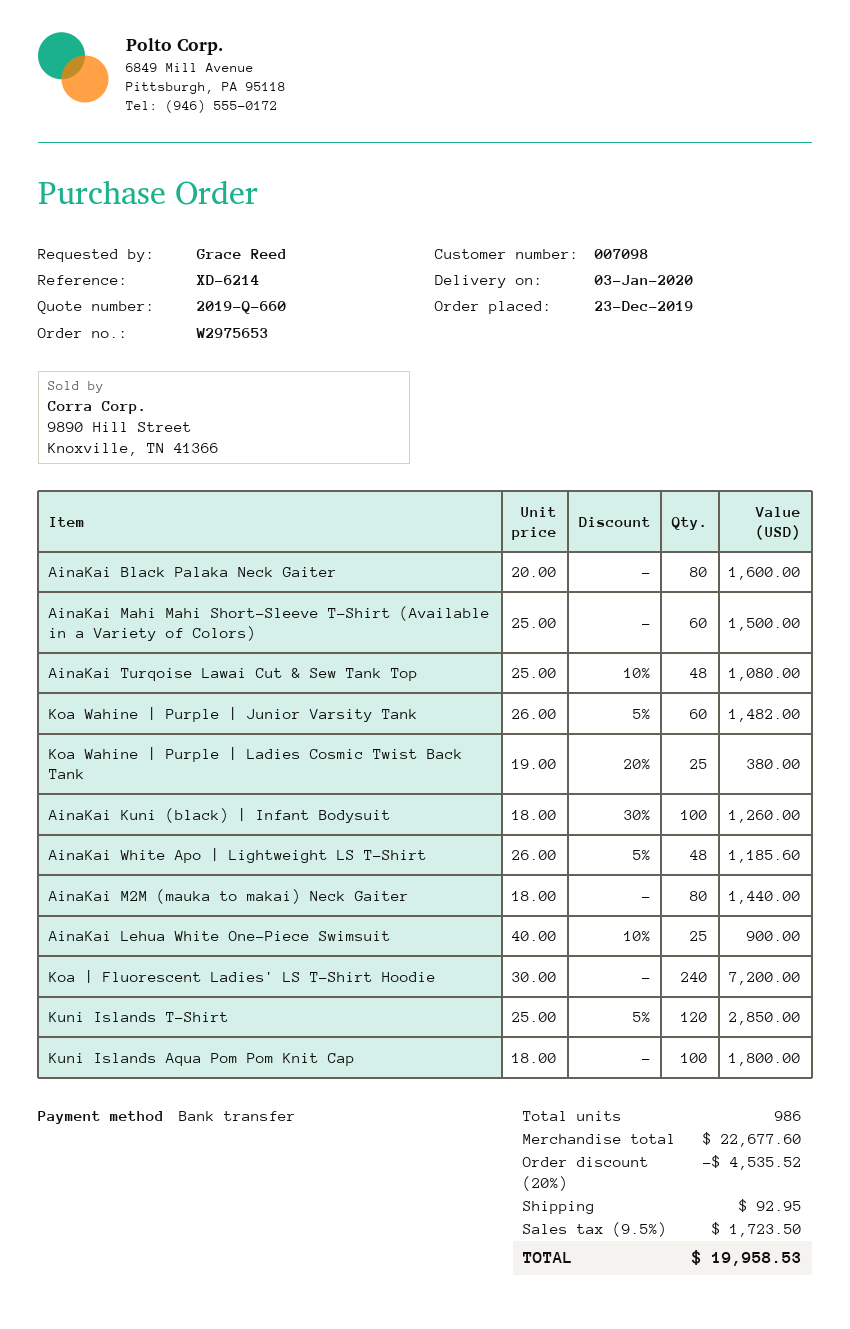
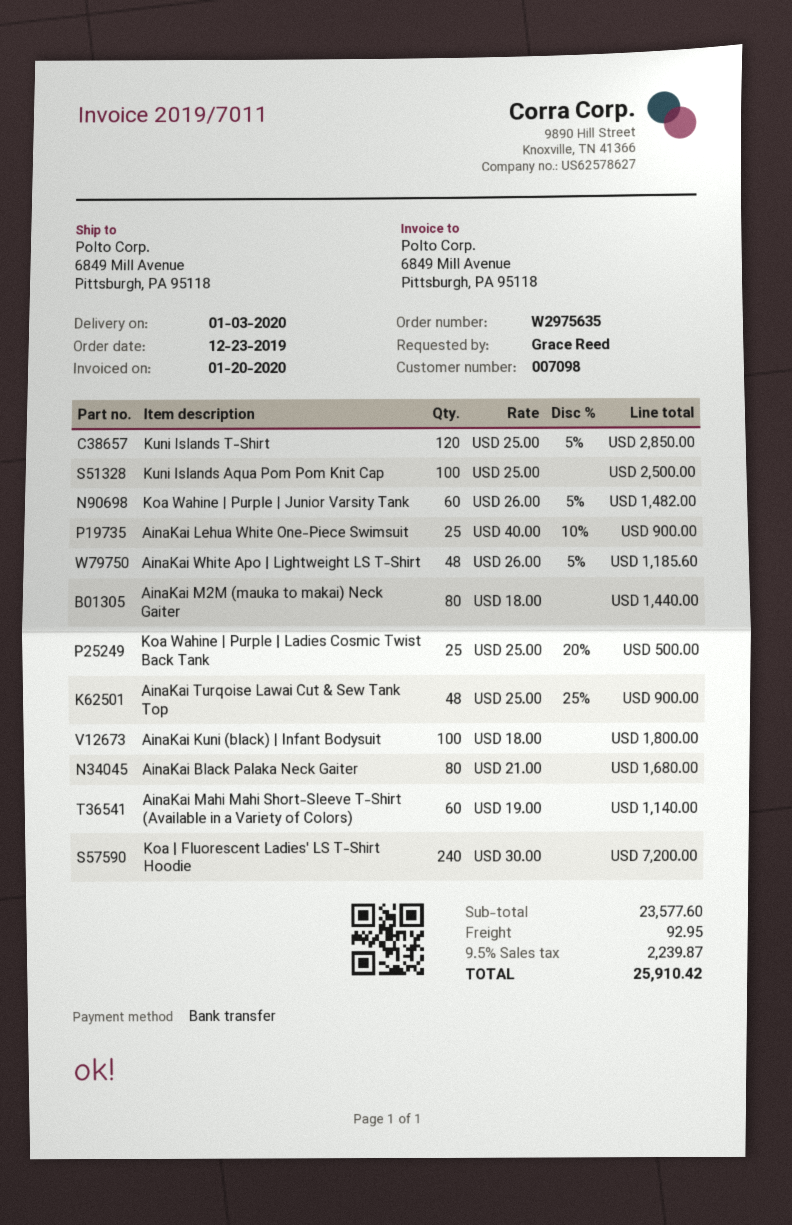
order number: W2975653 -> W2975635
AinaKai Black Palaka Neck Gaiter: 80 x 20.00 = 1600.00 -> 80 x 21.00 = 1680.00
AinaKai Mahi Mahi Short-Sleeve T-Shirt (Available in a Variety of Colors): 60 x 25.00 = 1500.00 -> 60 x 19.00 = 1140.00
AinaKai Turqoise Lawai Cut & Sew Tank Top: 48 x 25.00 - 10% = 1080.00 -> 48 x 25.00 - 25% = 900.00
Koa Wahine | Purple | Ladies Cosmic Twist Back Tank: 25 x 19.00 - 20% = 380.00 -> 25 x 25.00 - 20% = 500.00
AinaKai Kuni (black) | Infant Bodysuit: 100 x 18.00 - 30% = 1260.00 -> 100 x 18.00 = 1800.00
Kuni Islands Aqua Pom Pom Knit Cap: 100 x 18.00 = 1800.00 -> 100 x 25.00 = 2500.00
subtotal: 22677.60 -> 23577.60
discount: 20% = 4535.52 -> none
tax: 9.5% = 1723.50 -> 9.5% = 2239.87
total: 19958.53 -> 25910.42

